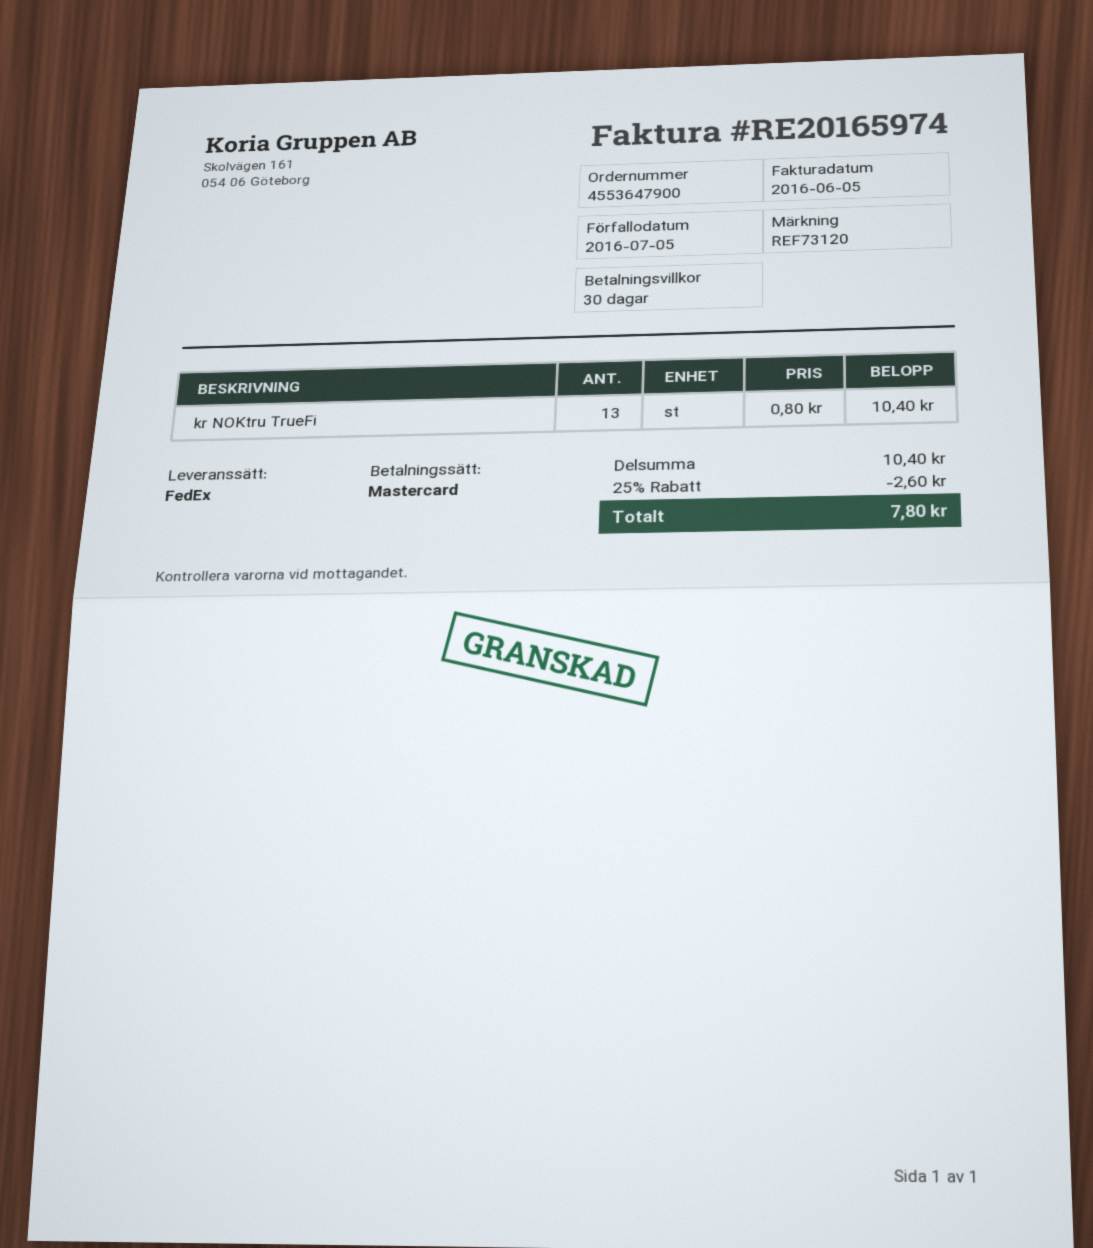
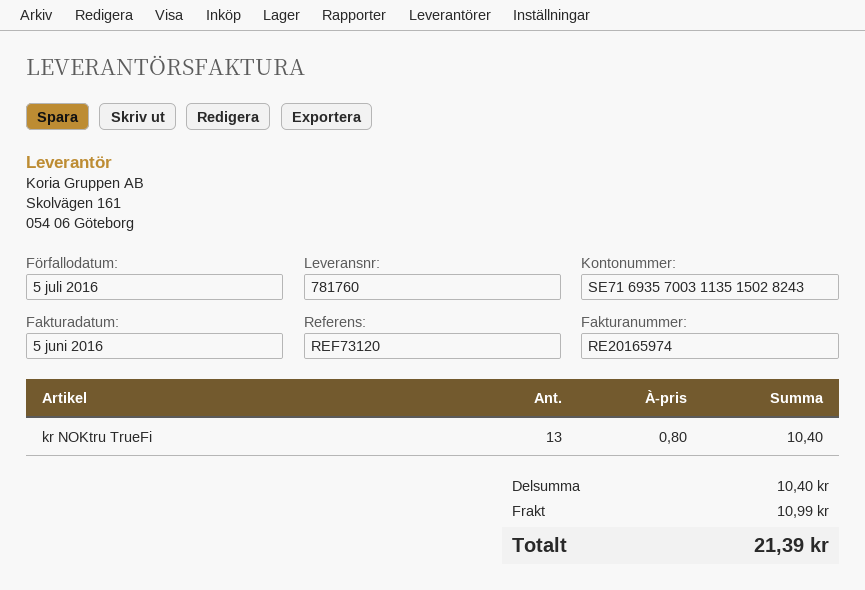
discount: 25% = 2.60 -> none
shipping: none -> 10.99
total: 7.80 -> 21.39

